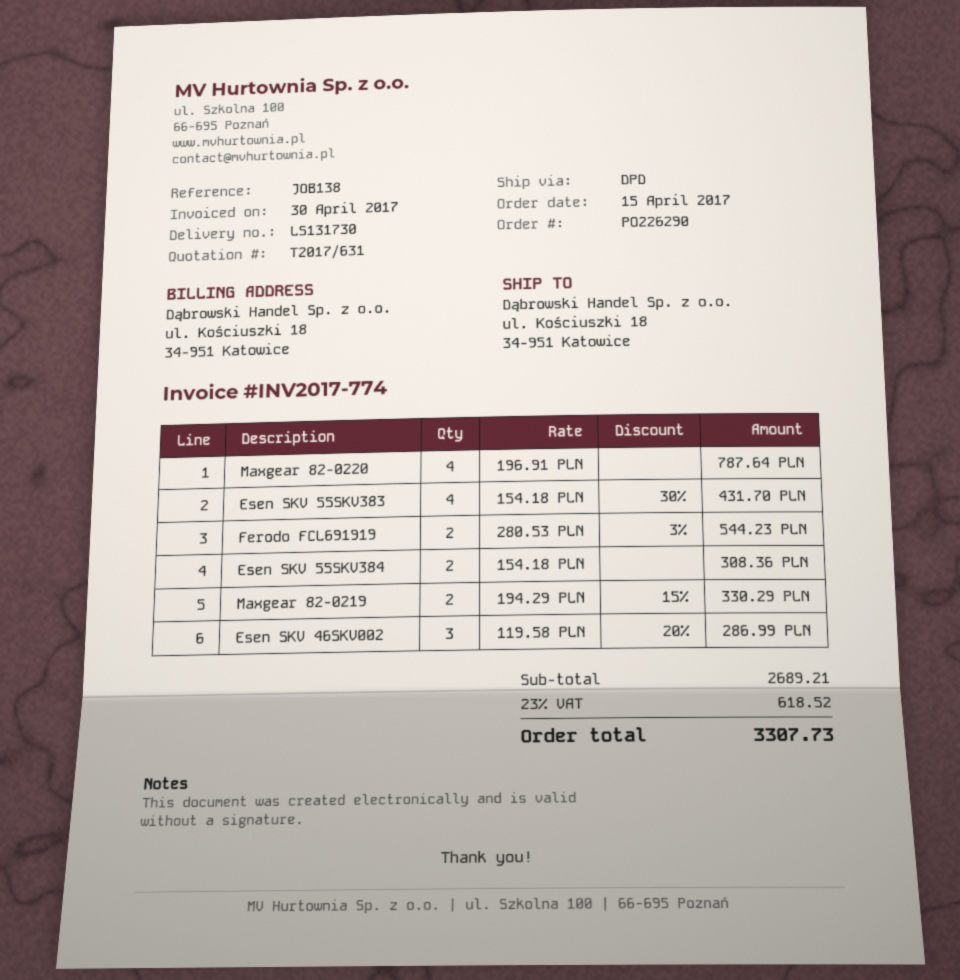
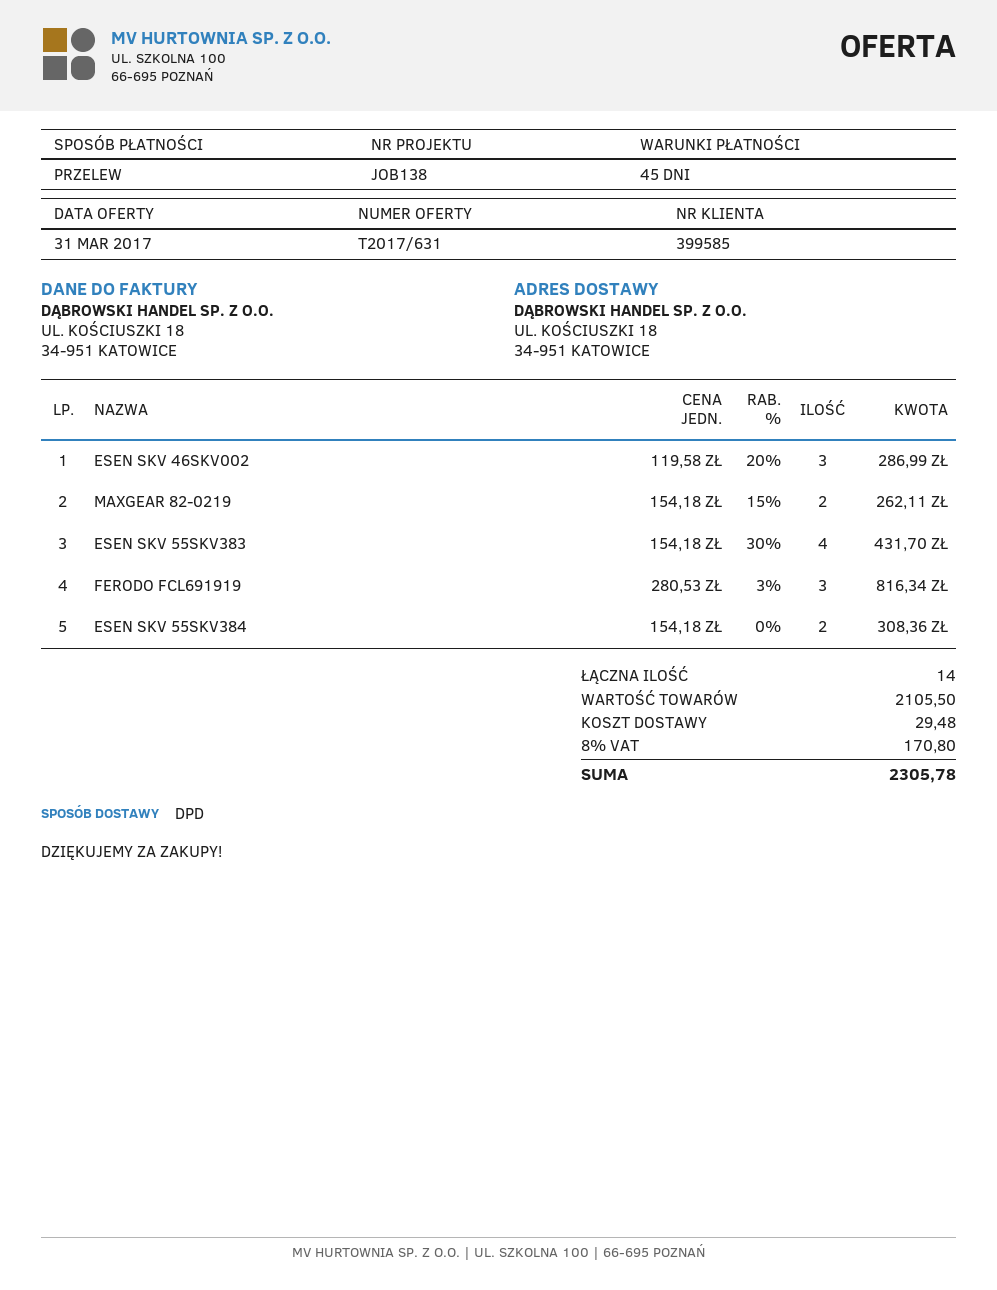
Maxgear 82-0220: 4 x 196.91 = 787.64 -> none
Ferodo FCL691919: 2 x 280.53 - 3% = 544.23 -> 3 x 280.53 - 3% = 816.34
Maxgear 82-0219: 2 x 194.29 - 15% = 330.29 -> 2 x 154.18 - 15% = 262.11
subtotal: 2689.21 -> 2105.50
shipping: none -> 29.48
tax: 23% = 618.52 -> 8% = 170.80
total: 3307.73 -> 2305.78

